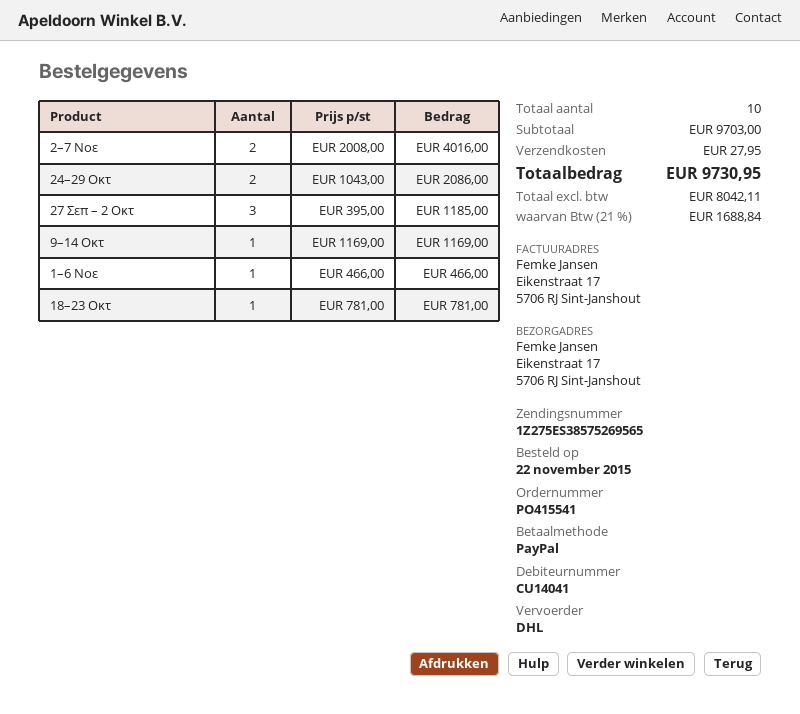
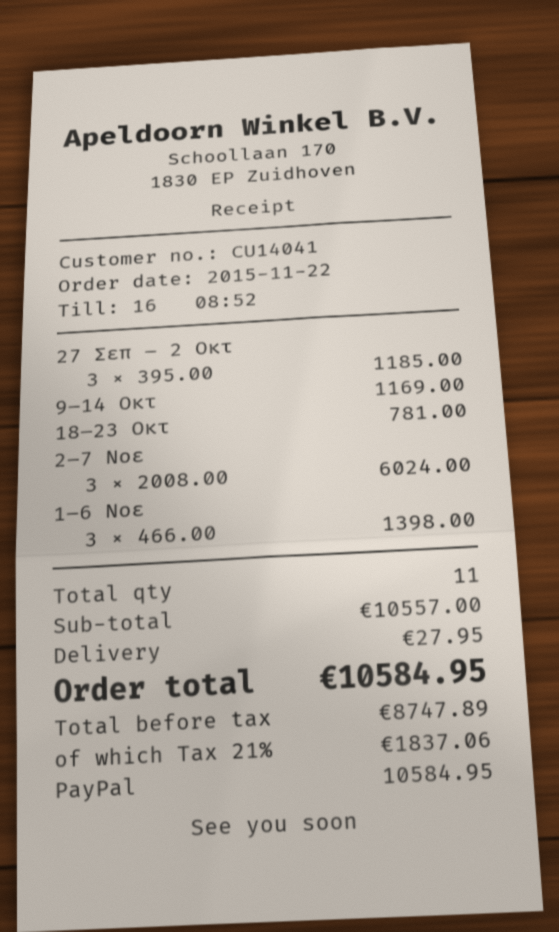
2–7 Νοε: 2 x 2008.00 = 4016.00 -> 3 x 2008.00 = 6024.00
24–29 Οκτ: 2 x 1043.00 = 2086.00 -> none
1–6 Νοε: 1 x 466.00 = 466.00 -> 3 x 466.00 = 1398.00
total quantity: 10 -> 11
subtotal: 9703.00 -> 10557.00
net: 8042.11 -> 8747.89
tax: 21% = 1688.84 -> 21% = 1837.06
total: 9730.95 -> 10584.95

